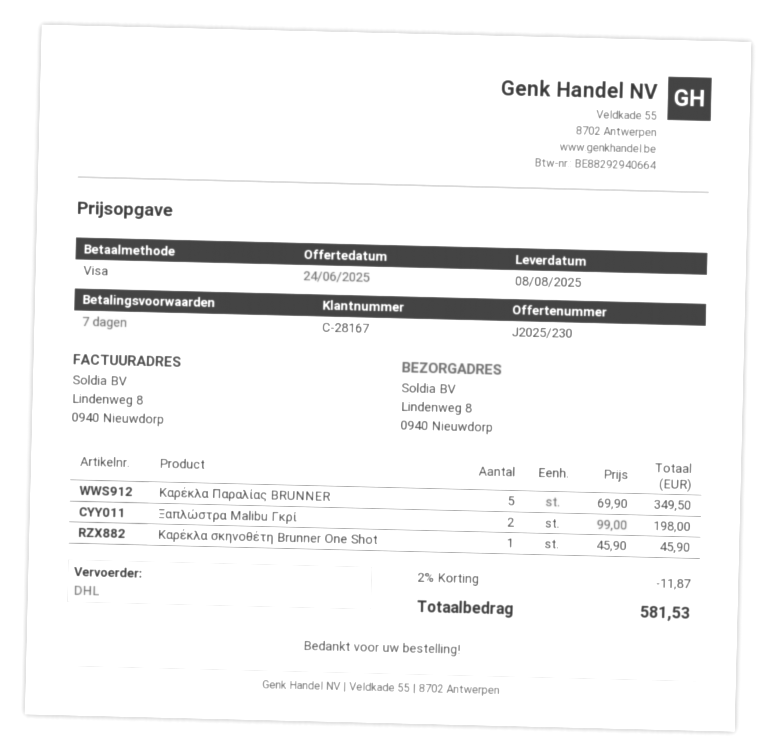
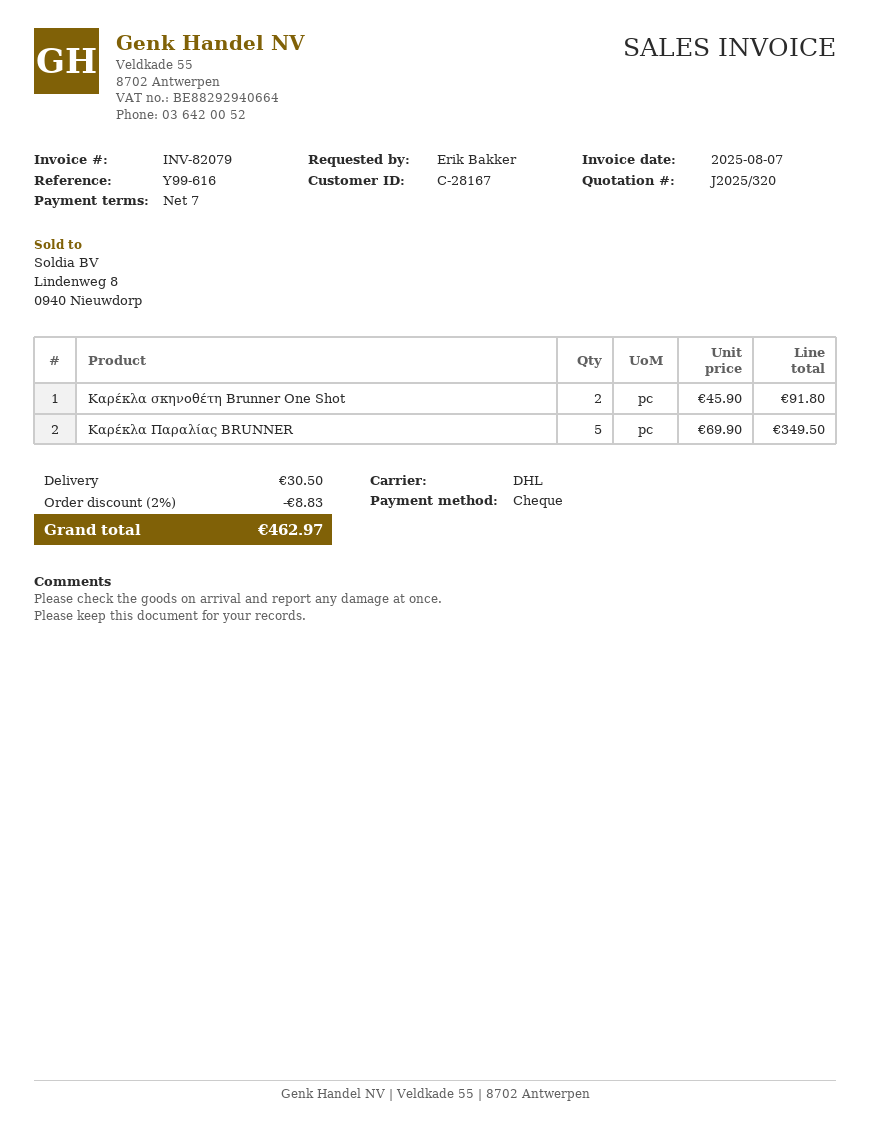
quote number: J2025/230 -> J2025/320
payment method: Visa -> cheque
Ξαπλώστρα Malibu Γκρί: 2 x 99.00 = 198.00 -> none
Καρέκλα σκηνοθέτη Brunner One Shot: 1 x 45.90 = 45.90 -> 2 x 45.90 = 91.80
discount: 2% = 11.87 -> 2% = 8.83
shipping: none -> 30.50
total: 581.53 -> 462.97

